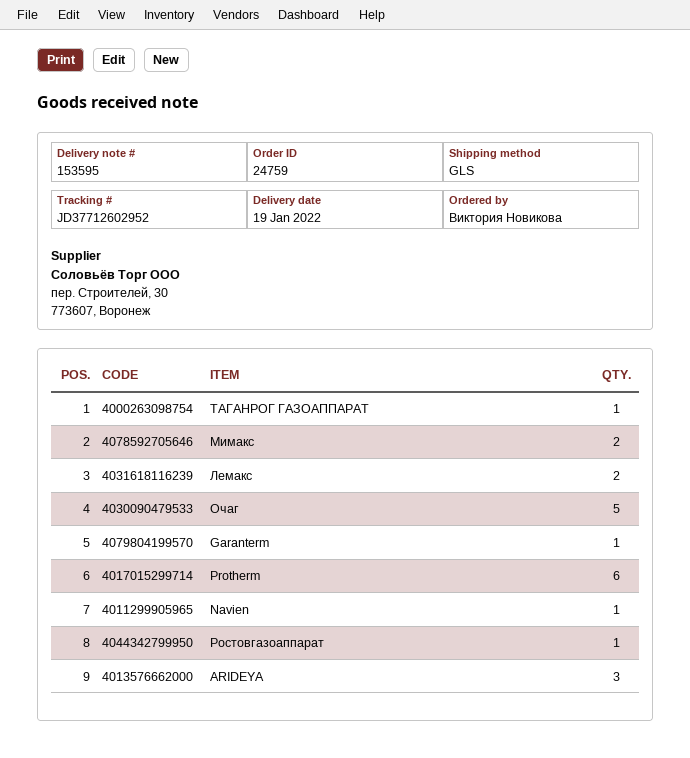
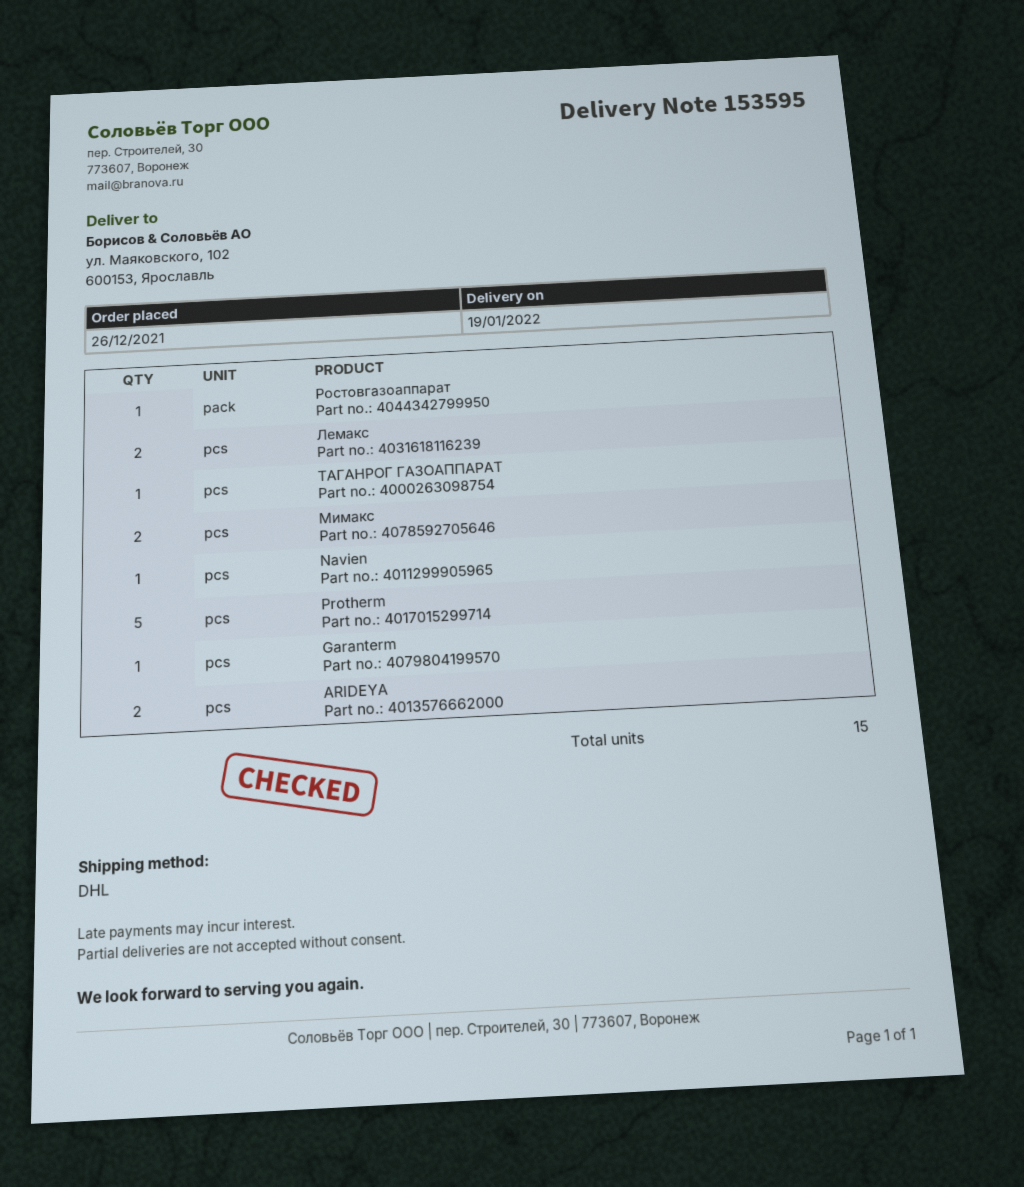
shipping method: GLS -> DHL
Очаг: 5 -> none
Protherm: 6 -> 5
ARIDEYA: 3 -> 2

